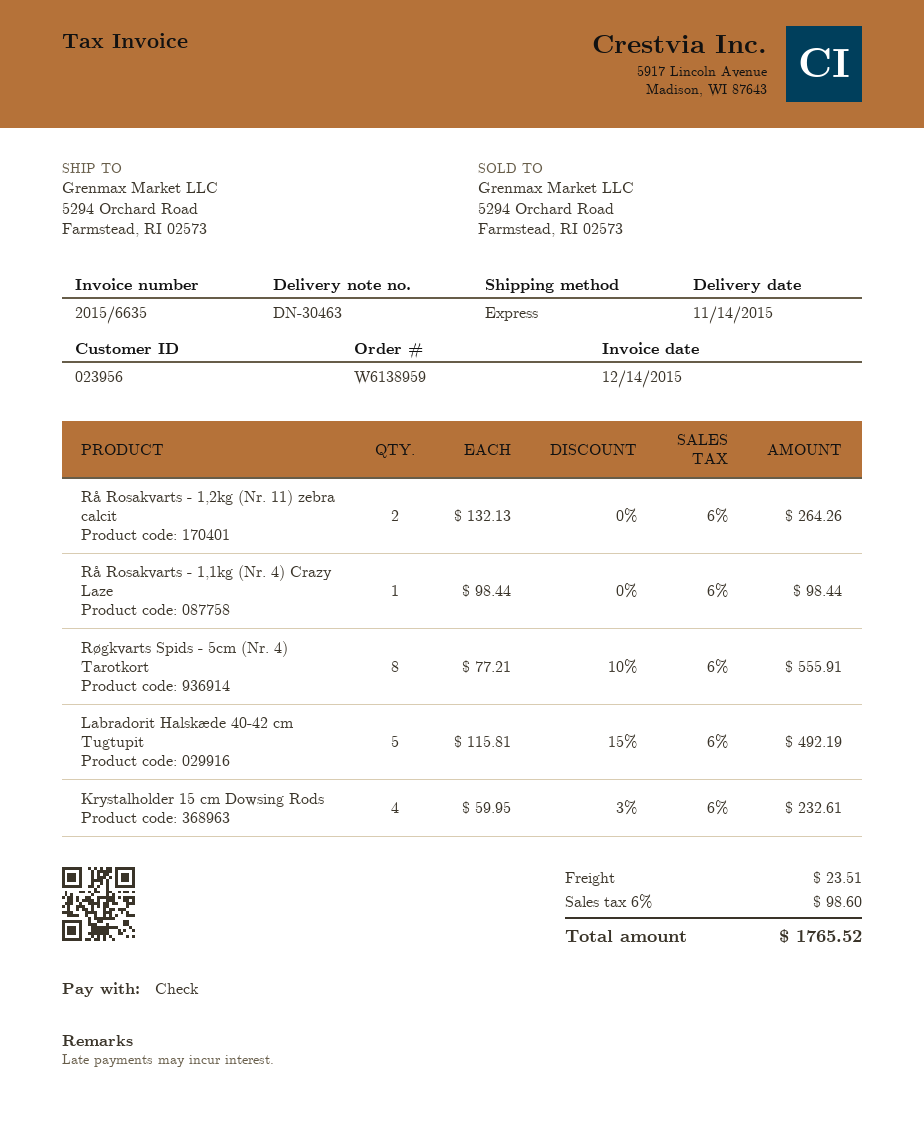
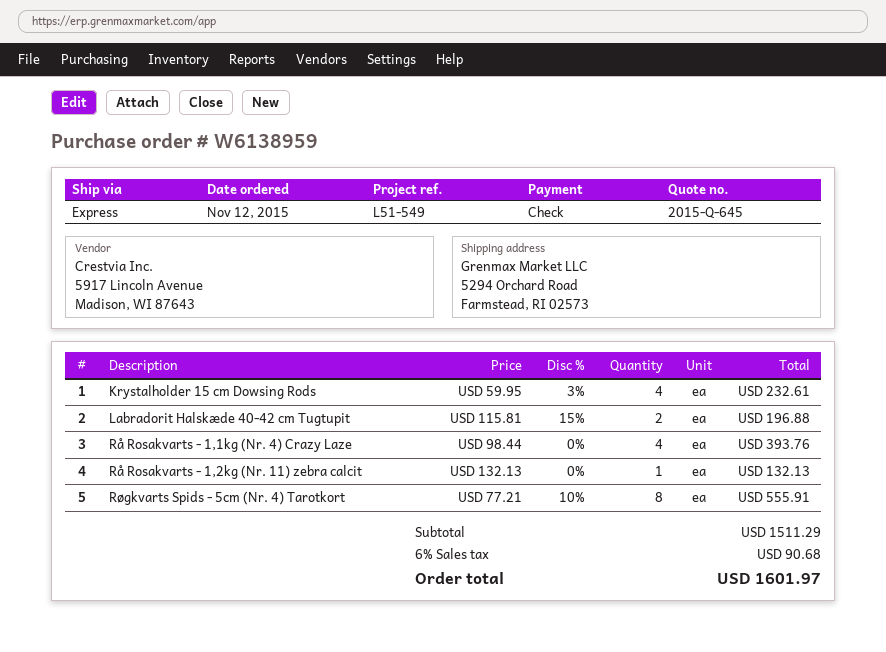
Rå Rosakvarts - 1,2kg (Nr. 11) zebra calcit: 2 x 132.13 = 264.26 -> 1 x 132.13 = 132.13
Rå Rosakvarts - 1,1kg (Nr. 4) Crazy Laze: 1 x 98.44 = 98.44 -> 4 x 98.44 = 393.76
Labradorit Halskæde 40-42 cm Tugtupit: 5 x 115.81 - 15% = 492.19 -> 2 x 115.81 - 15% = 196.88
shipping: 23.51 -> none
tax: 6% = 98.60 -> 6% = 90.68
total: 1765.52 -> 1601.97

